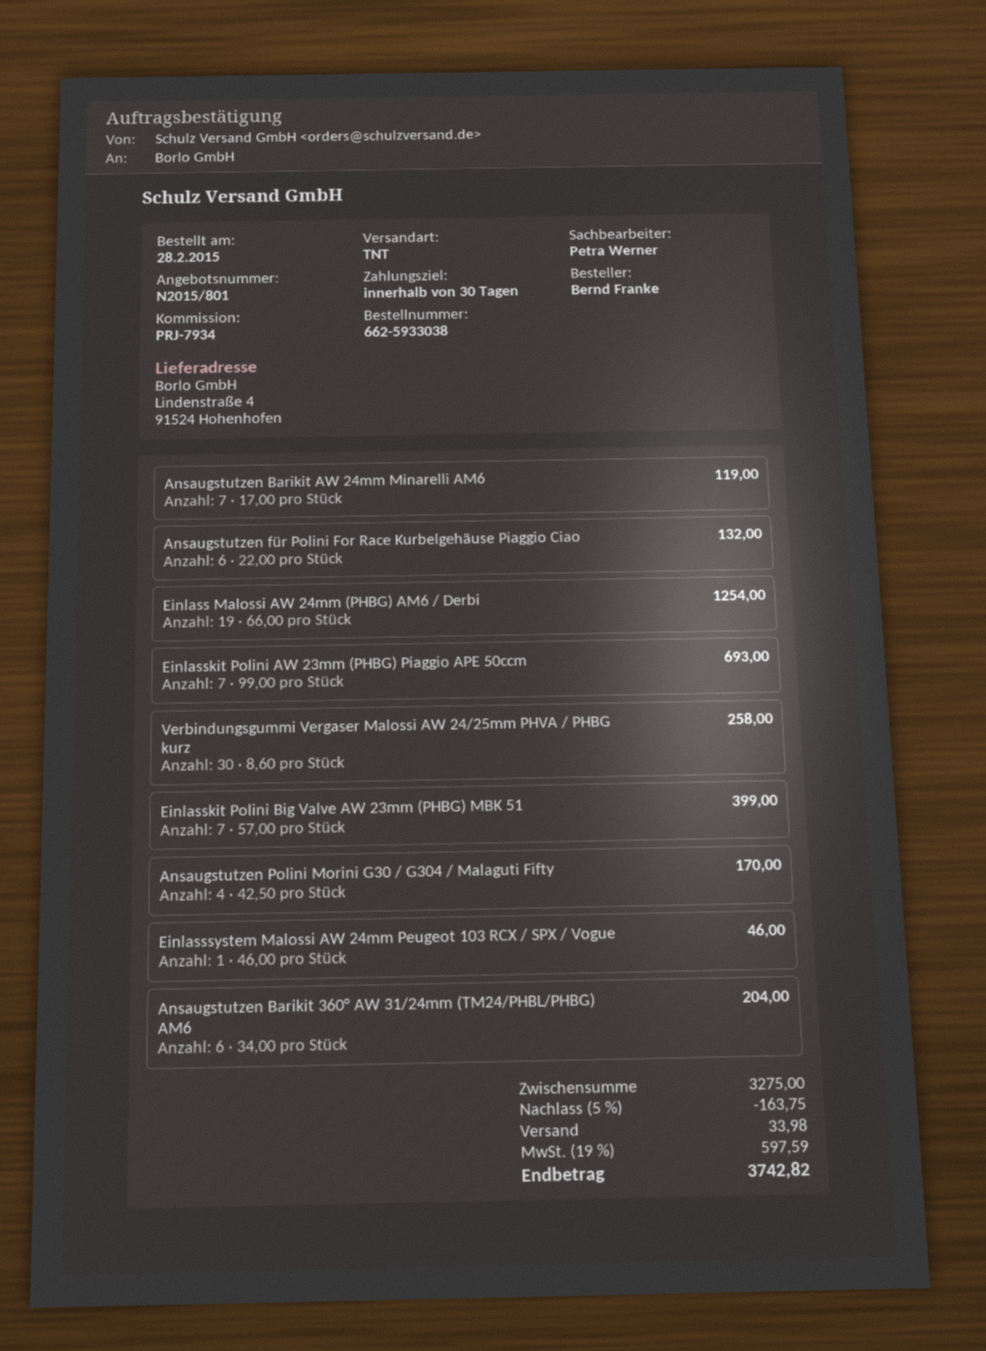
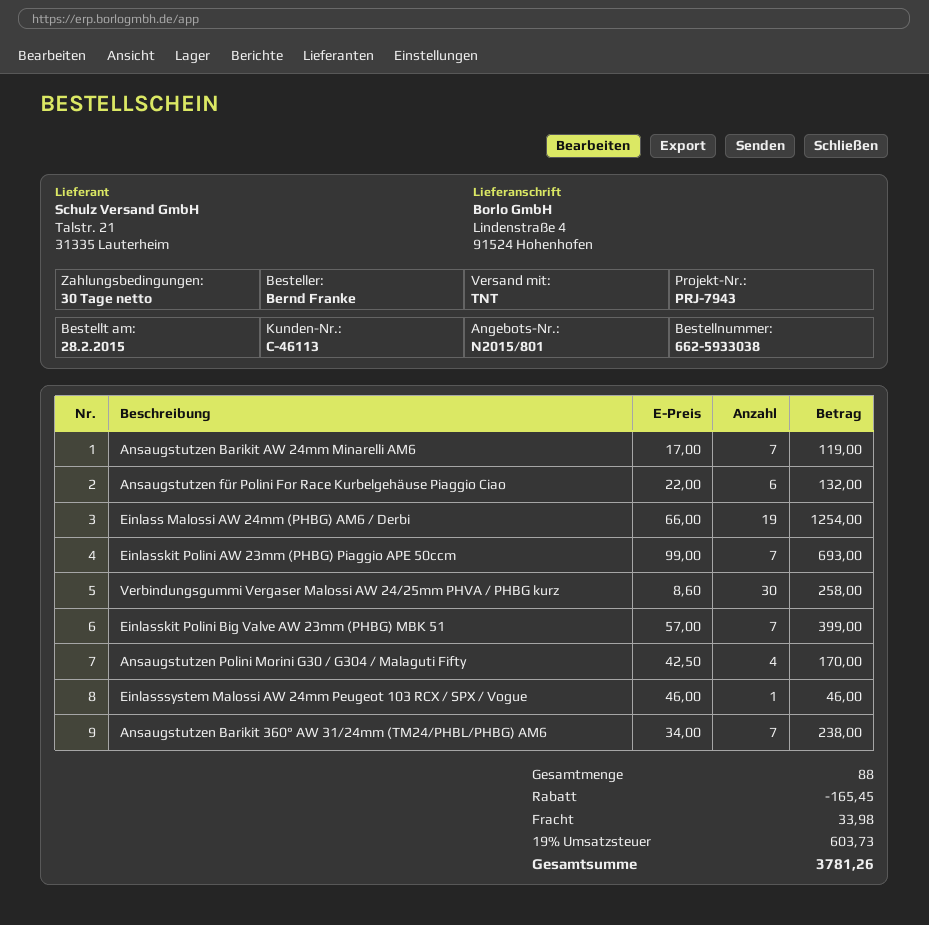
reference: PRJ-7934 -> PRJ-7943
Ansaugstutzen Barikit 360° AW 31/24mm (TM24/PHBL/PHBG) AM6: 6 x 34.00 = 204.00 -> 7 x 34.00 = 238.00
discount: 163.75 -> 165.45
tax: 19% = 597.59 -> 19% = 603.73
total: 3742.82 -> 3781.26

